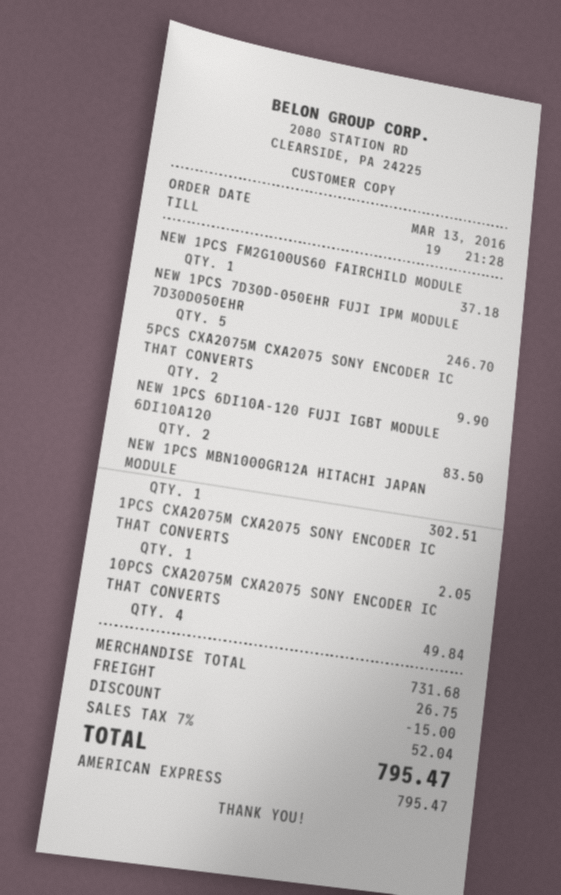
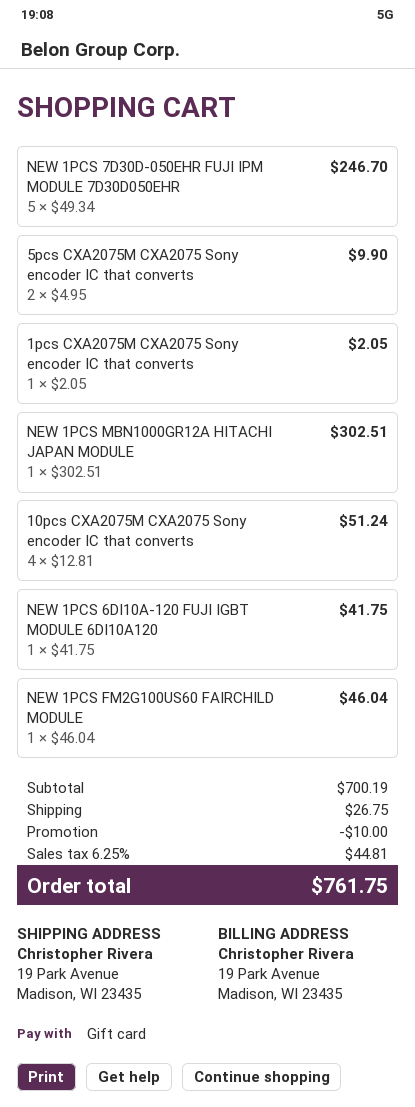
payment method: American Express -> gift card
NEW 1PCS FM2G100US60 FAIRCHILD MODULE: 1 for 37.18 -> 1 for 46.04
NEW 1PCS 6DI10A-120 FUJI IGBT MODULE 6DI10A120: 2 for 83.50 -> 1 for 41.75
10PCS CXA2075M CXA2075 SONY ENCODER IC THAT CONVERTS: 4 for 49.84 -> 4 for 51.24
subtotal: 731.68 -> 700.19
discount: 15.00 -> 10.00
tax: 7% = 52.04 -> 6.25% = 44.81
total: 795.47 -> 761.75

